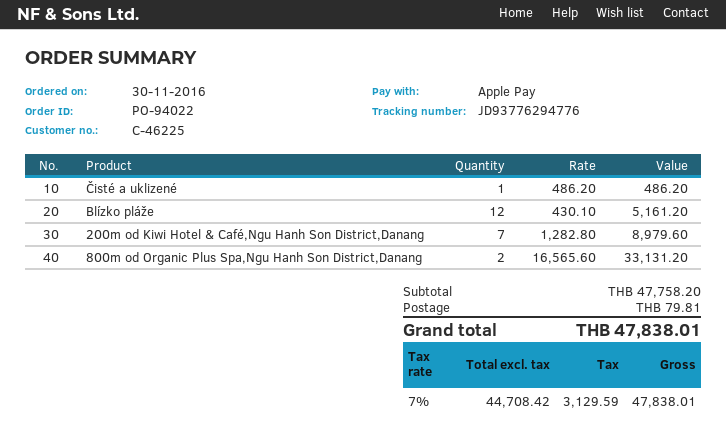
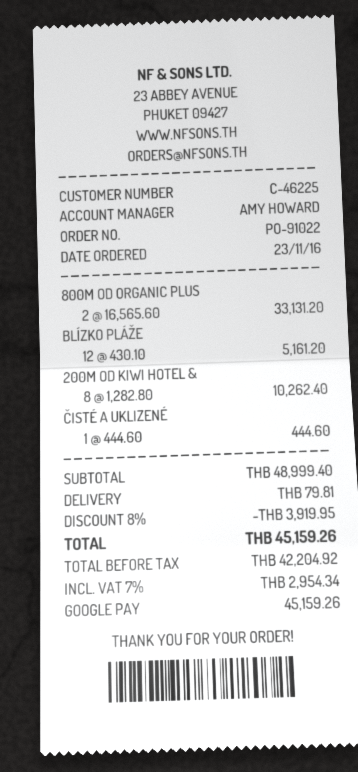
order number: PO-94022 -> PO-91022
order date: 2016-11-30 -> 2016-11-23
payment method: Apple Pay -> Google Pay
Čisté a uklizené: 1 x 486.20 = 486.20 -> 1 x 444.60 = 444.60
200m od Kiwi Hotel & Café,Ngu Hanh Son District,Danang: 7 x 1282.80 = 8979.60 -> 8 x 1282.80 = 10262.40
subtotal: 47758.20 -> 48999.40
discount: none -> 8% = 3919.95
net: 44708.42 -> 42204.92
tax: 7% = 3129.59 -> 7% = 2954.34
total: 47838.01 -> 45159.26

